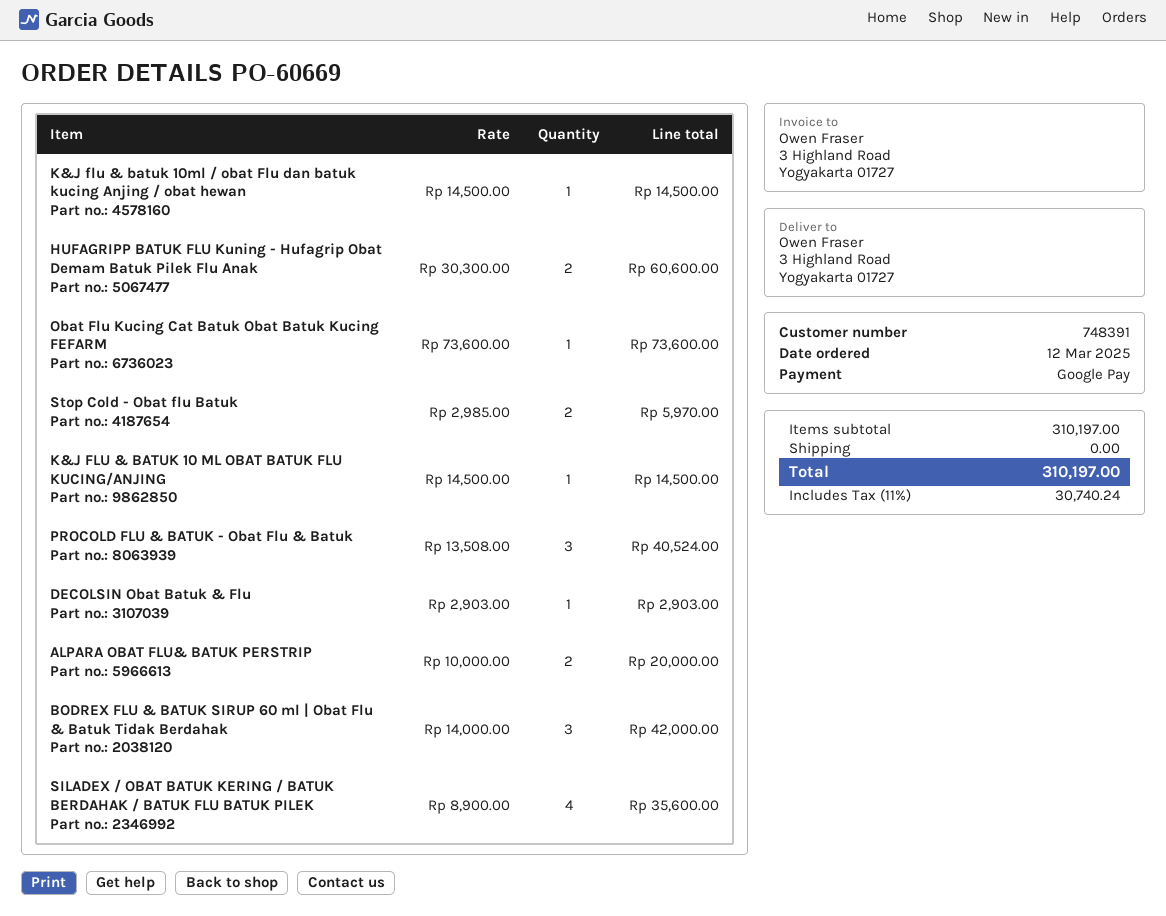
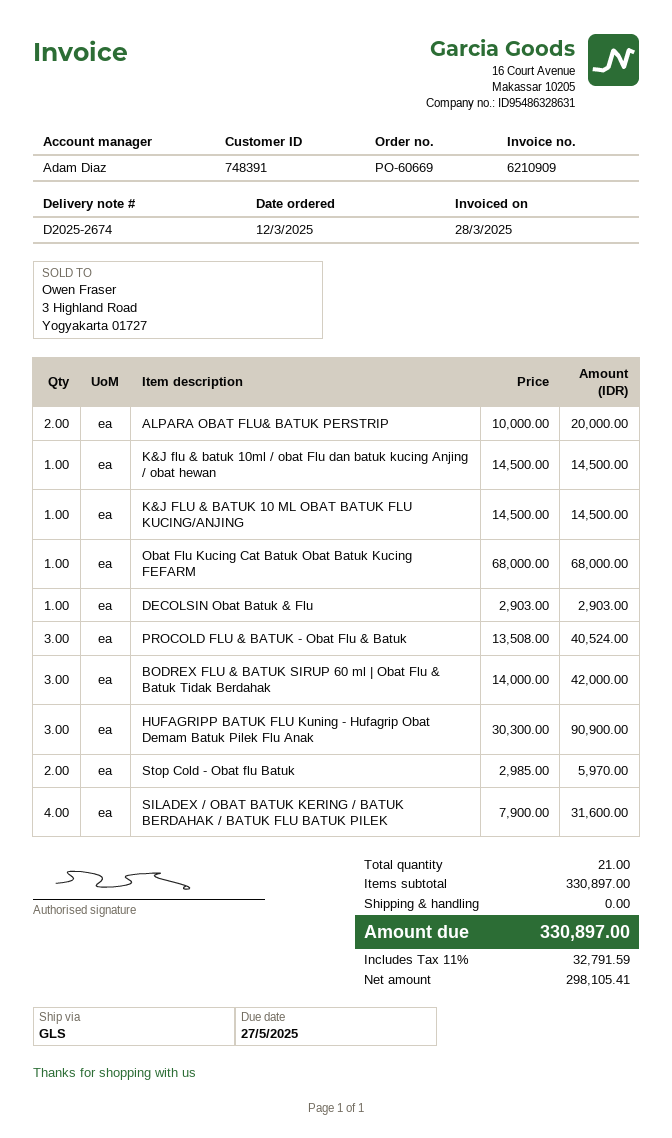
HUFAGRIPP BATUK FLU Kuning - Hufagrip Obat Demam Batuk Pilek Flu Anak: 2 x 30300.00 = 60600.00 -> 3 x 30300.00 = 90900.00
Obat Flu Kucing Cat Batuk Obat Batuk Kucing FEFARM: 1 x 73600.00 = 73600.00 -> 1 x 68000.00 = 68000.00
SILADEX / OBAT BATUK KERING / BATUK BERDAHAK / BATUK FLU BATUK PILEK: 4 x 8900.00 = 35600.00 -> 4 x 7900.00 = 31600.00
subtotal: 310197.00 -> 330897.00
tax: 11% = 30740.24 -> 11% = 32791.59
total: 310197.00 -> 330897.00

